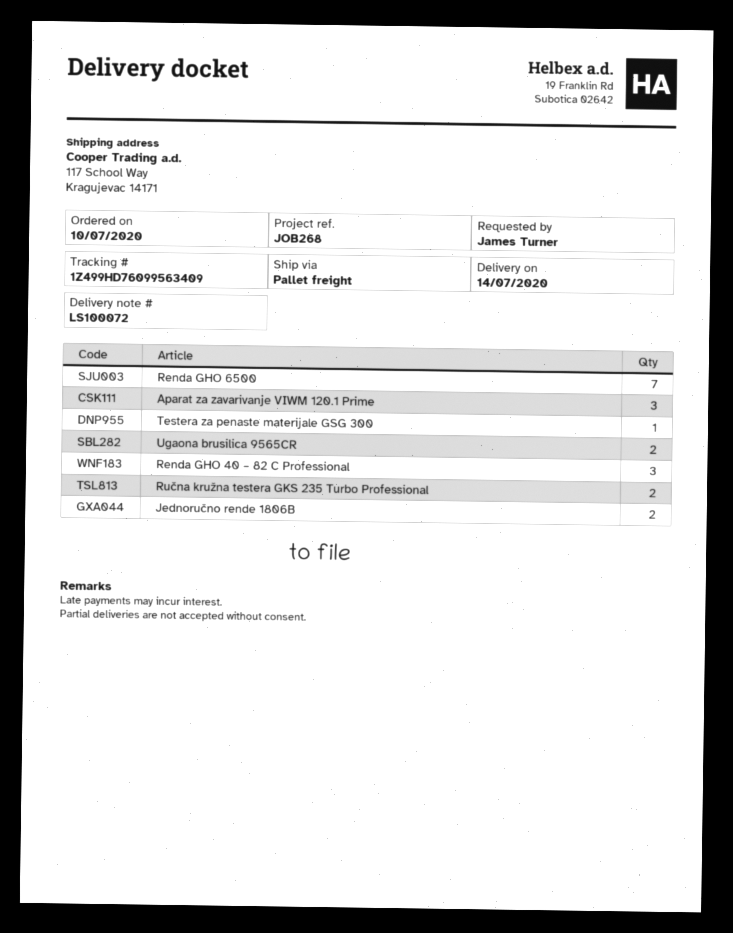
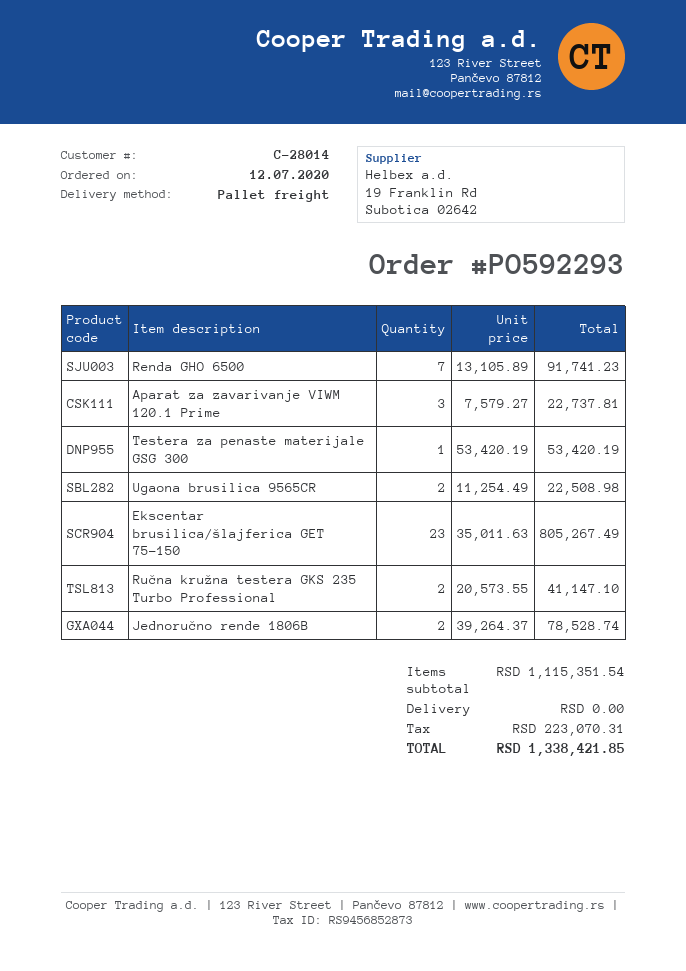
order date: 2020-07-10 -> 2020-07-12
Renda GHO 40 – 82 C Professional: 3 -> none
Ekscentar brusilica/šlajferica GET 75-150: none -> 23

